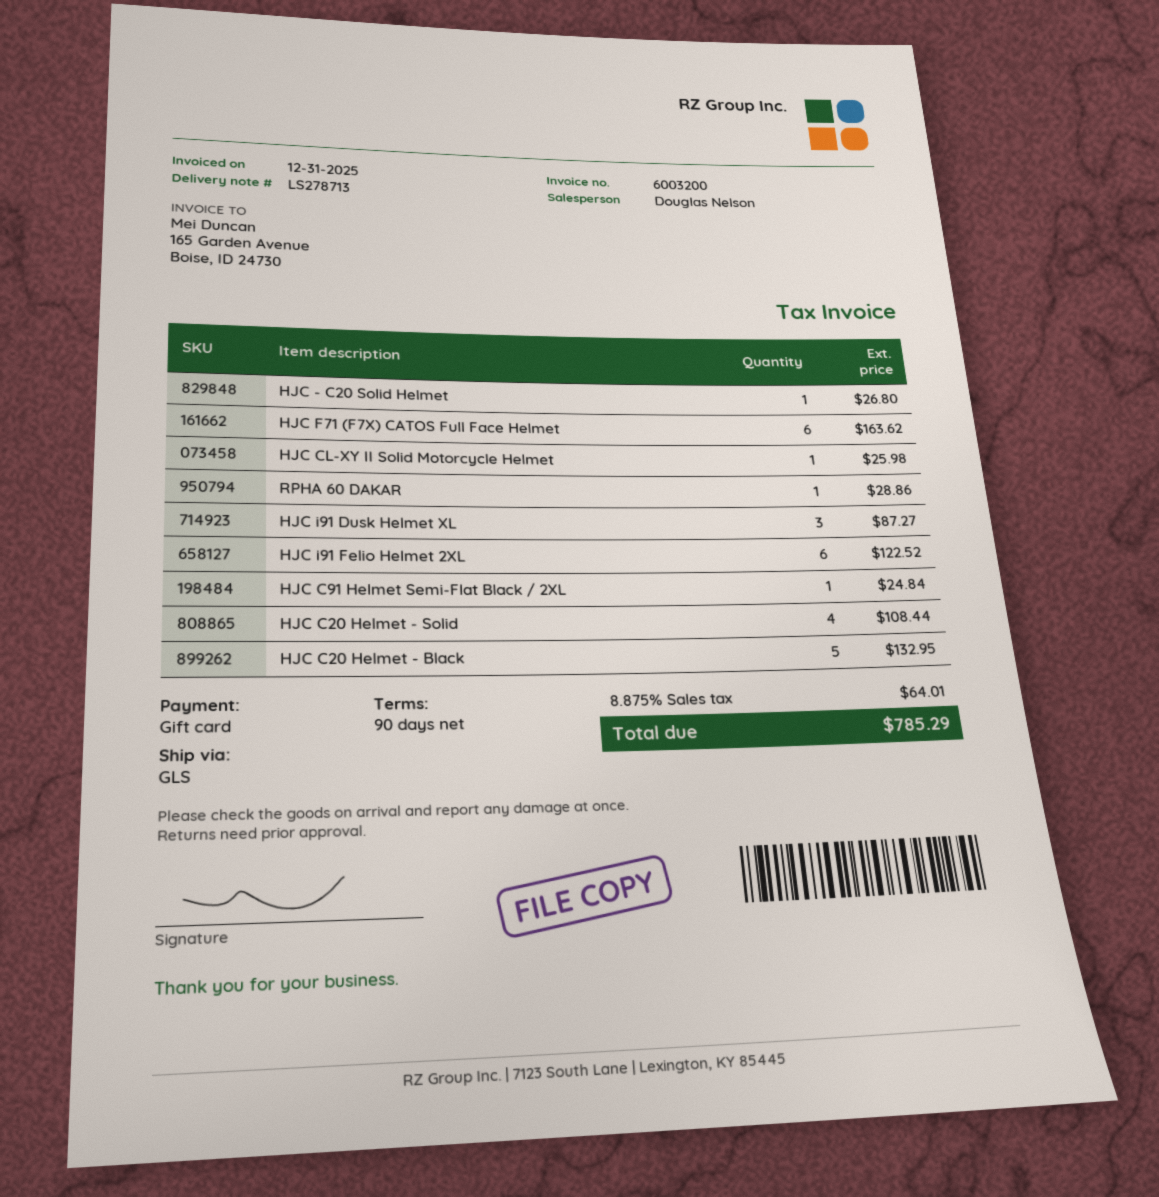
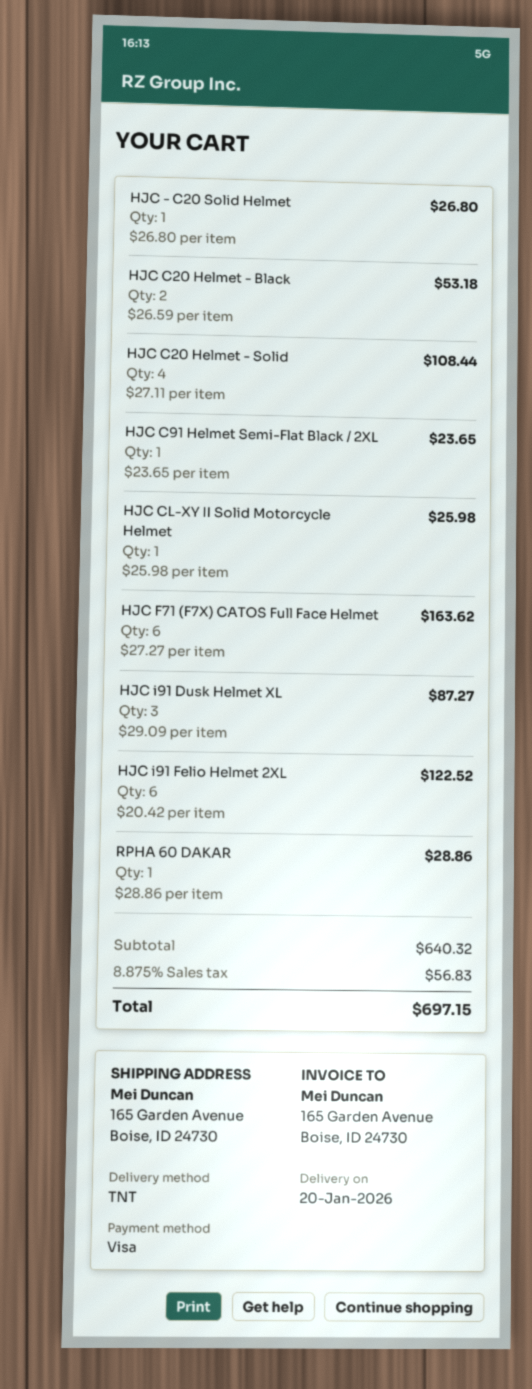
payment method: gift card -> Visa
shipping method: GLS -> TNT
HJC C91 Helmet Semi-Flat Black / 2XL: 1 for 24.84 -> 1 for 23.65
HJC C20 Helmet - Black: 5 for 132.95 -> 2 for 53.18
tax: 8.875% = 64.01 -> 8.875% = 56.83
total: 785.29 -> 697.15

